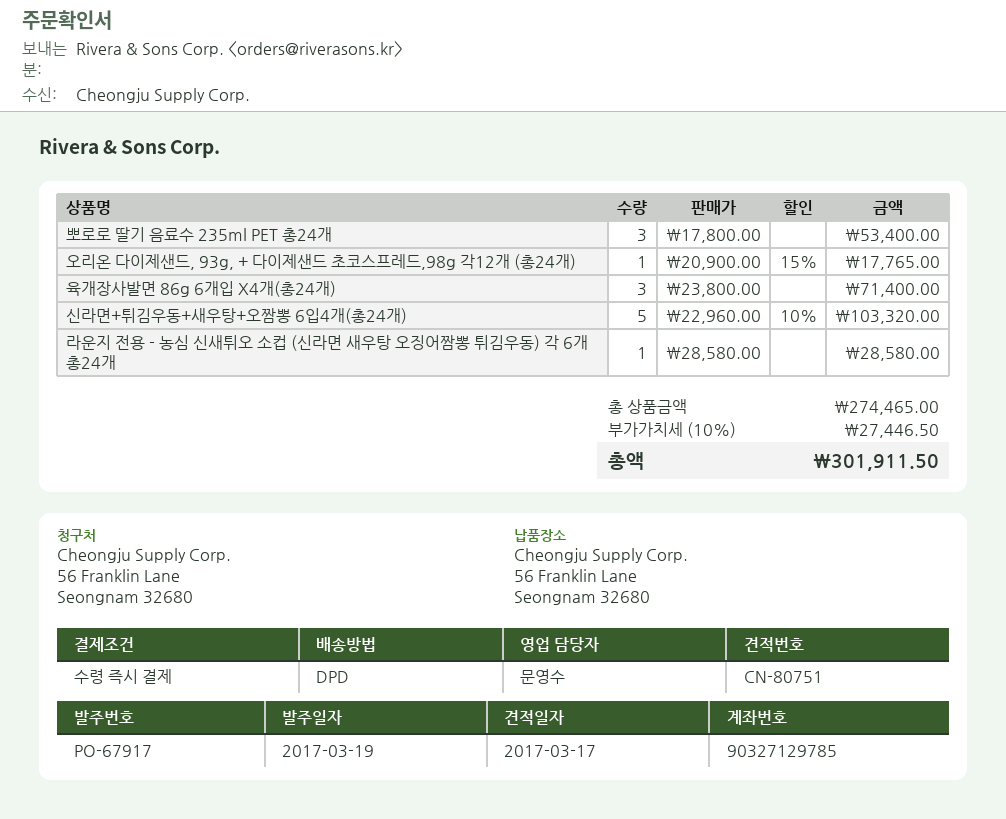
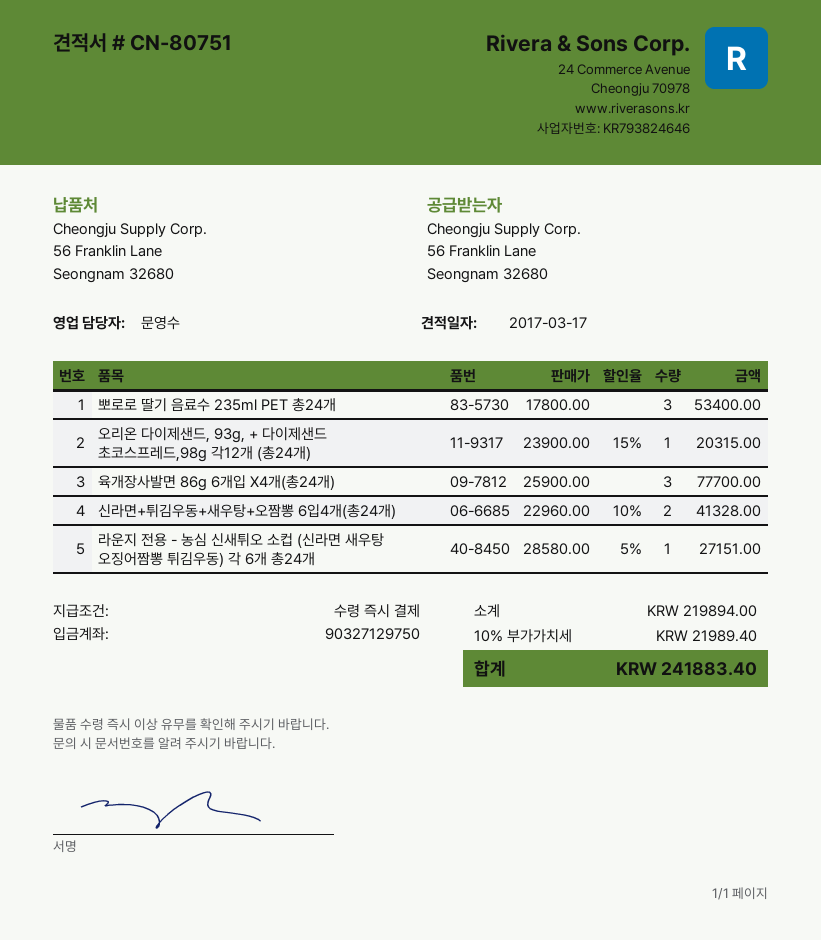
bank account: 90327129785 -> 90327129750
오리온 다이제샌드, 93g, + 다이제샌드 초코스프레드,98g 각12개 (총24개): 1 x 20900.00 - 15% = 17765.00 -> 1 x 23900.00 - 15% = 20315.00
육개장사발면 86g 6개입 X4개(총24개): 3 x 23800.00 = 71400.00 -> 3 x 25900.00 = 77700.00
신라면+튀김우동+새우탕+오짬뽕 6입4개(총24개): 5 x 22960.00 - 10% = 103320.00 -> 2 x 22960.00 - 10% = 41328.00
라운지 전용 - 농심 신새튀오 소컵 (신라면 새우탕 오징어짬뽕 튀김우동) 각 6개 총24개: 1 x 28580.00 = 28580.00 -> 1 x 28580.00 - 5% = 27151.00
subtotal: 274465.00 -> 219894.00
tax: 10% = 27446.50 -> 10% = 21989.40
total: 301911.50 -> 241883.40

